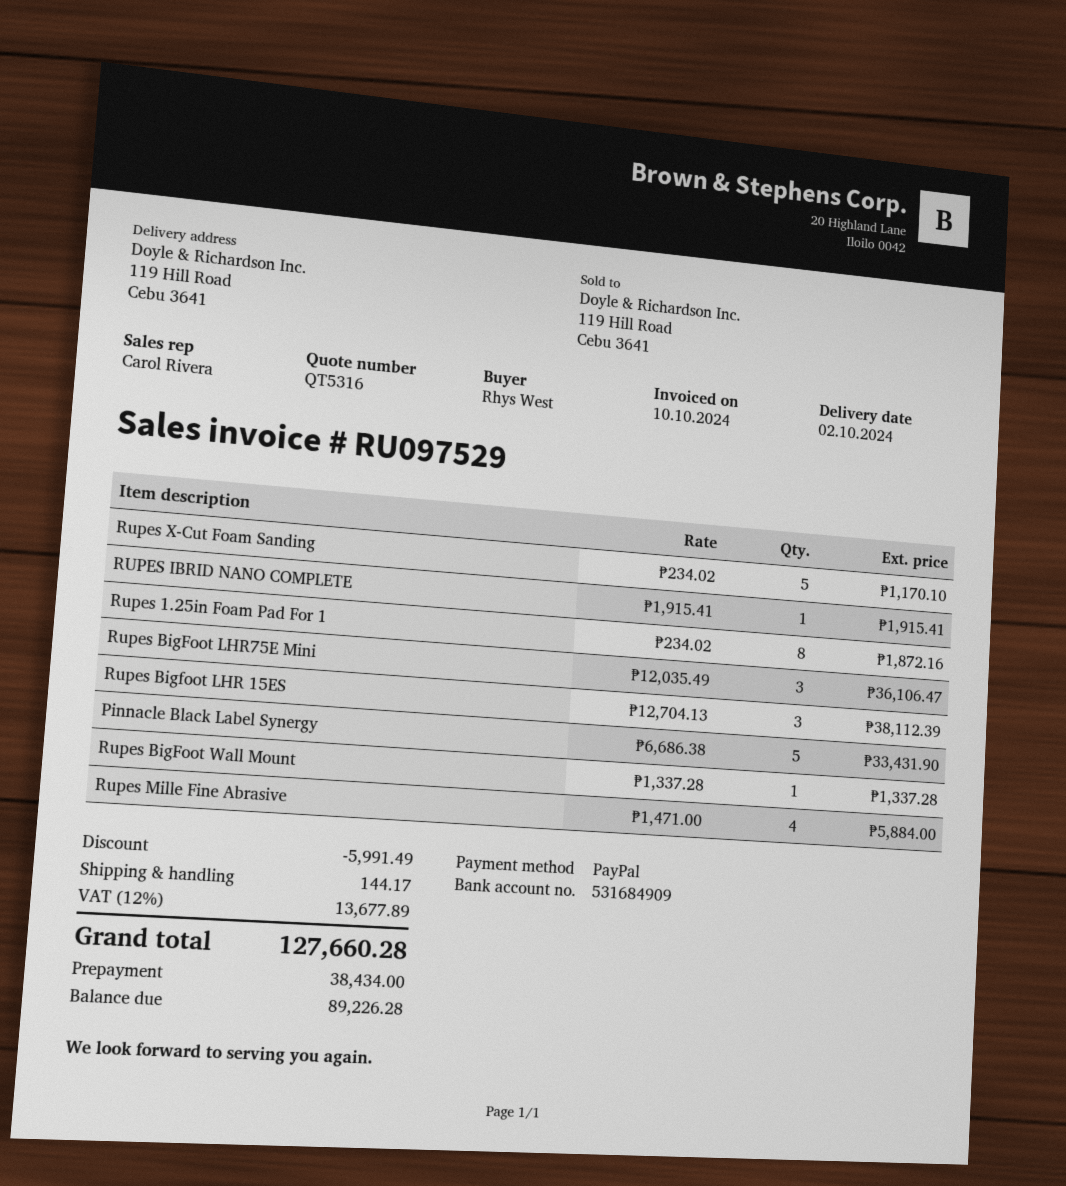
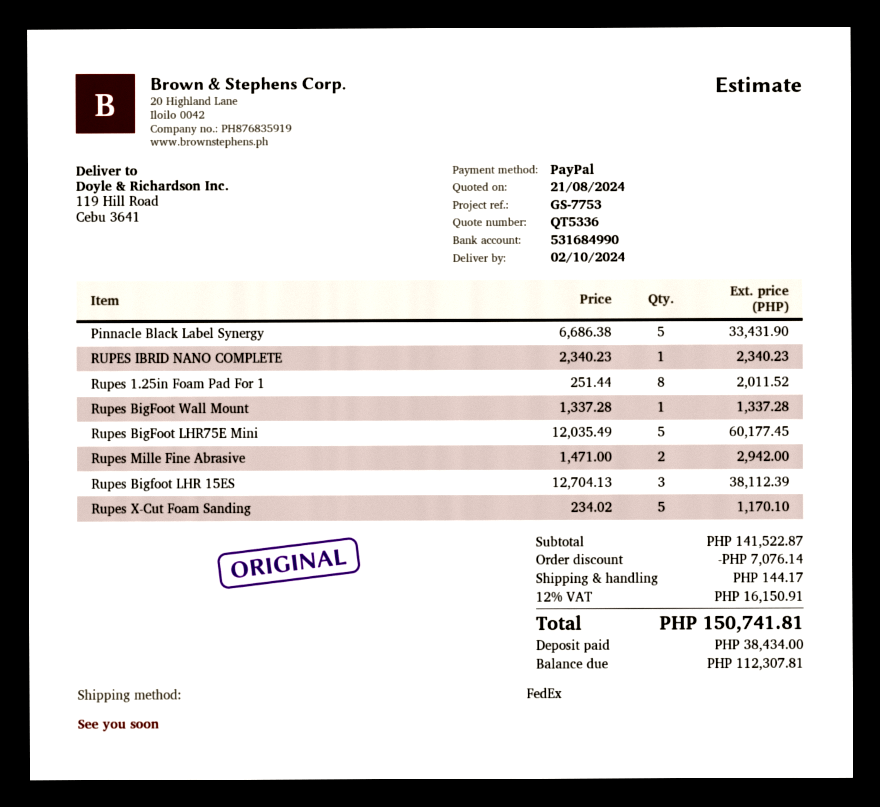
quote number: QT5316 -> QT5336
bank account: 531684909 -> 531684990
RUPES IBRID NANO COMPLETE: 1 x 1915.41 = 1915.41 -> 1 x 2340.23 = 2340.23
Rupes 1.25in Foam Pad For 1: 8 x 234.02 = 1872.16 -> 8 x 251.44 = 2011.52
Rupes BigFoot LHR75E Mini: 3 x 12035.49 = 36106.47 -> 5 x 12035.49 = 60177.45
Rupes Mille Fine Abrasive: 4 x 1471.00 = 5884.00 -> 2 x 1471.00 = 2942.00
discount: 5991.49 -> 7076.14
tax: 12% = 13677.89 -> 12% = 16150.91
total: 127660.28 -> 150741.81
balance: 89226.28 -> 112307.81

